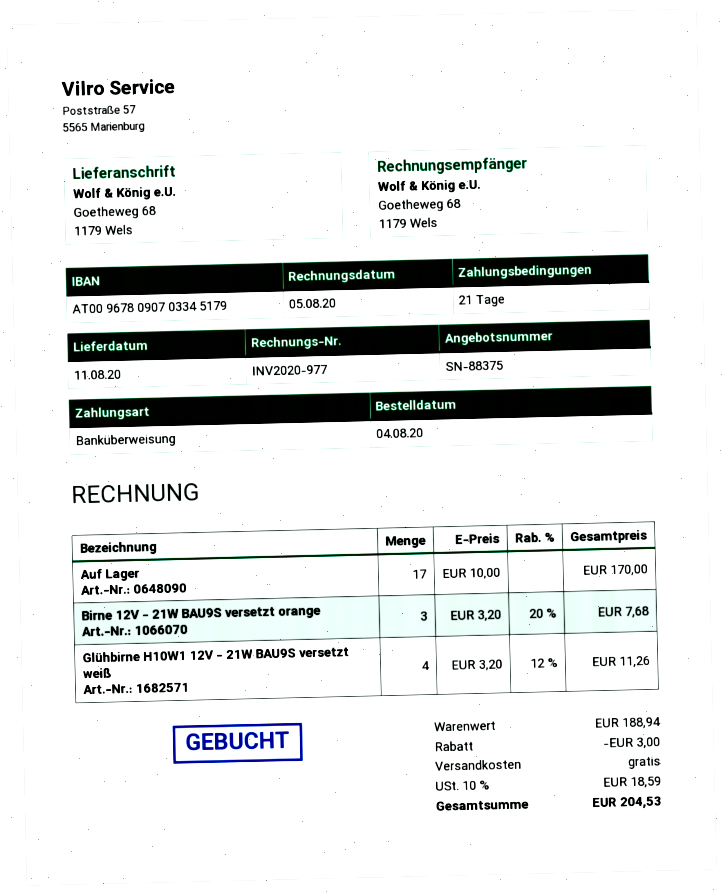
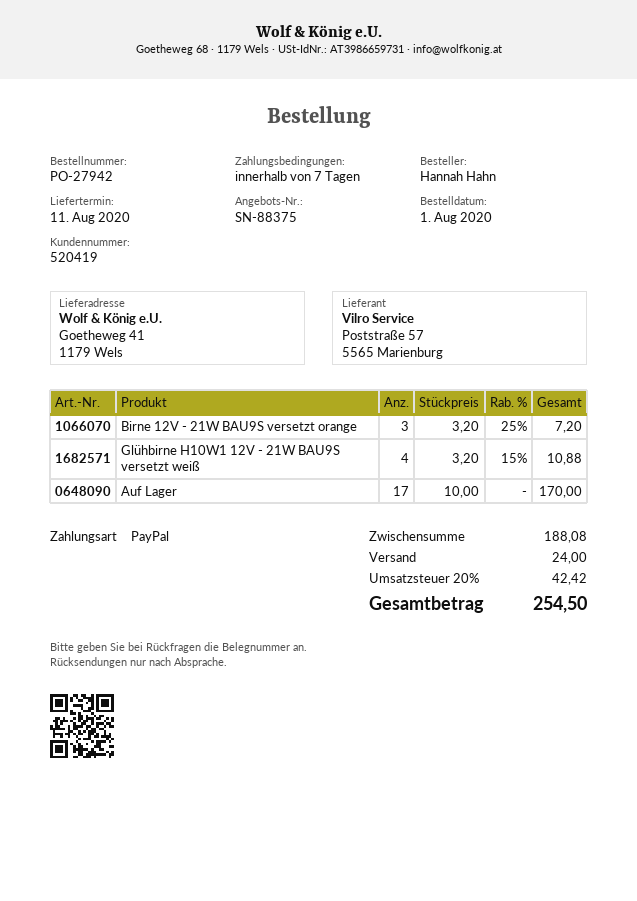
order date: 2020-08-04 -> 2020-08-01
payment terms: 21 days -> 7 days
payment method: bank transfer -> PayPal
ship to: Goetheweg 68, 1179 Wels -> Goetheweg 41, 1179 Wels
Birne 12V - 21W BAU9S versetzt orange: 3 x 3.20 - 20% = 7.68 -> 3 x 3.20 - 25% = 7.20
Glühbirne H10W1 12V - 21W BAU9S versetzt weiß: 4 x 3.20 - 12% = 11.26 -> 4 x 3.20 - 15% = 10.88
subtotal: 188.94 -> 188.08
discount: 3.00 -> none
shipping: 0.00 -> 24.00
tax: 10% = 18.59 -> 20% = 42.42
total: 204.53 -> 254.50

